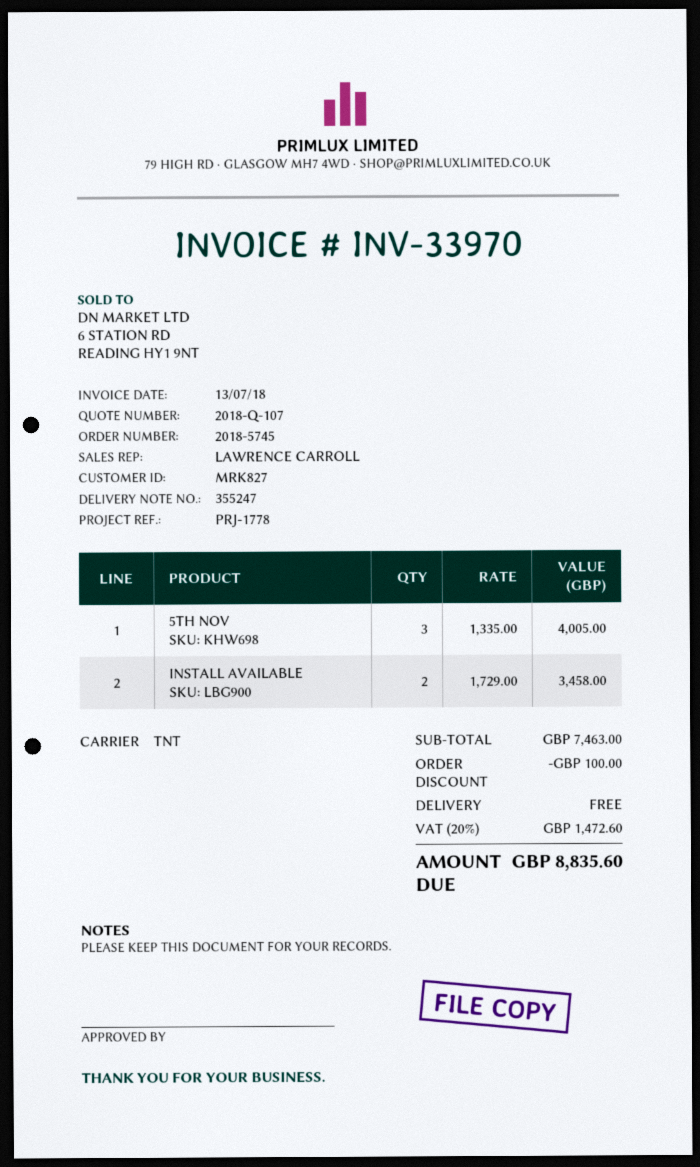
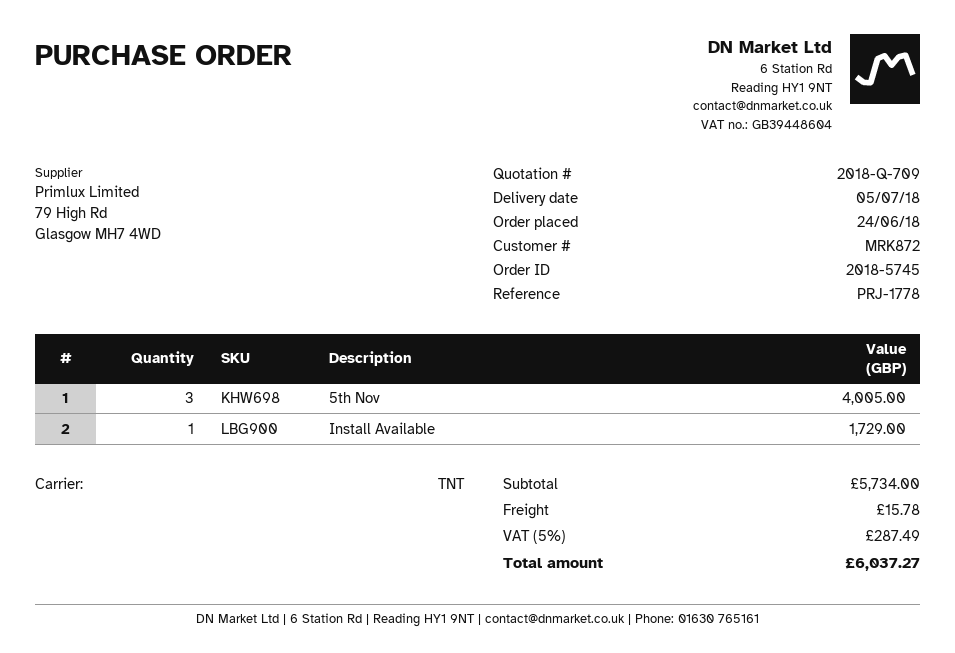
quote number: 2018-Q-107 -> 2018-Q-709
customer number: MRK827 -> MRK872
INSTALL AVAILABLE: 2 for 3458.00 -> 1 for 1729.00
subtotal: 7463.00 -> 5734.00
discount: 100.00 -> none
shipping: 0.00 -> 15.78
tax: 20% = 1472.60 -> 5% = 287.49
total: 8835.60 -> 6037.27

